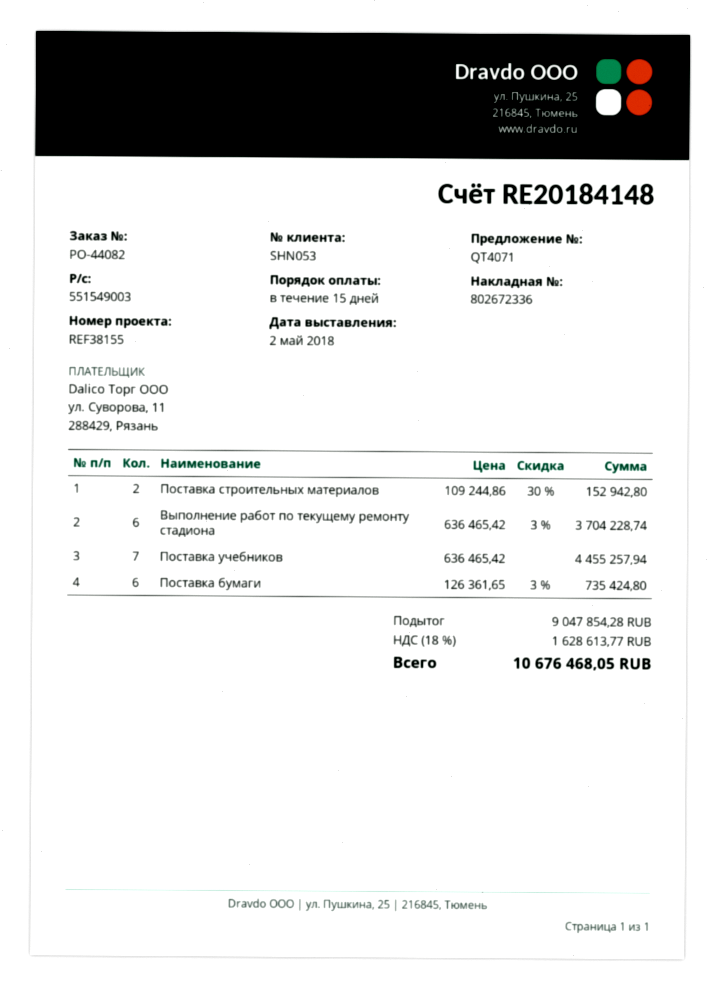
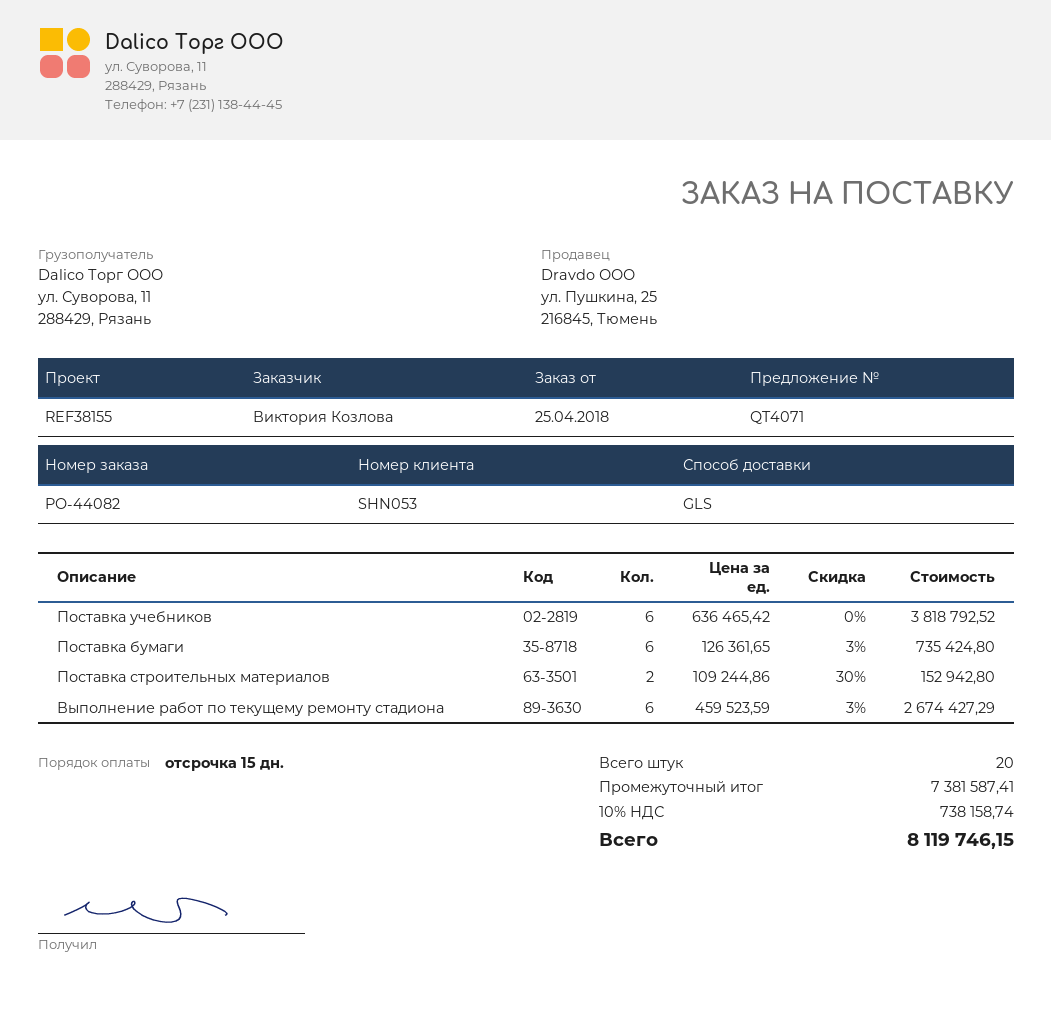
Выполнение работ по текущему ремонту стадиона: 6 x 636465.42 - 3% = 3704228.74 -> 6 x 459523.59 - 3% = 2674427.29
Поставка учебников: 7 x 636465.42 = 4455257.94 -> 6 x 636465.42 = 3818792.52
subtotal: 9047854.28 -> 7381587.41
tax: 18% = 1628613.77 -> 10% = 738158.74
total: 10676468.05 -> 8119746.15

